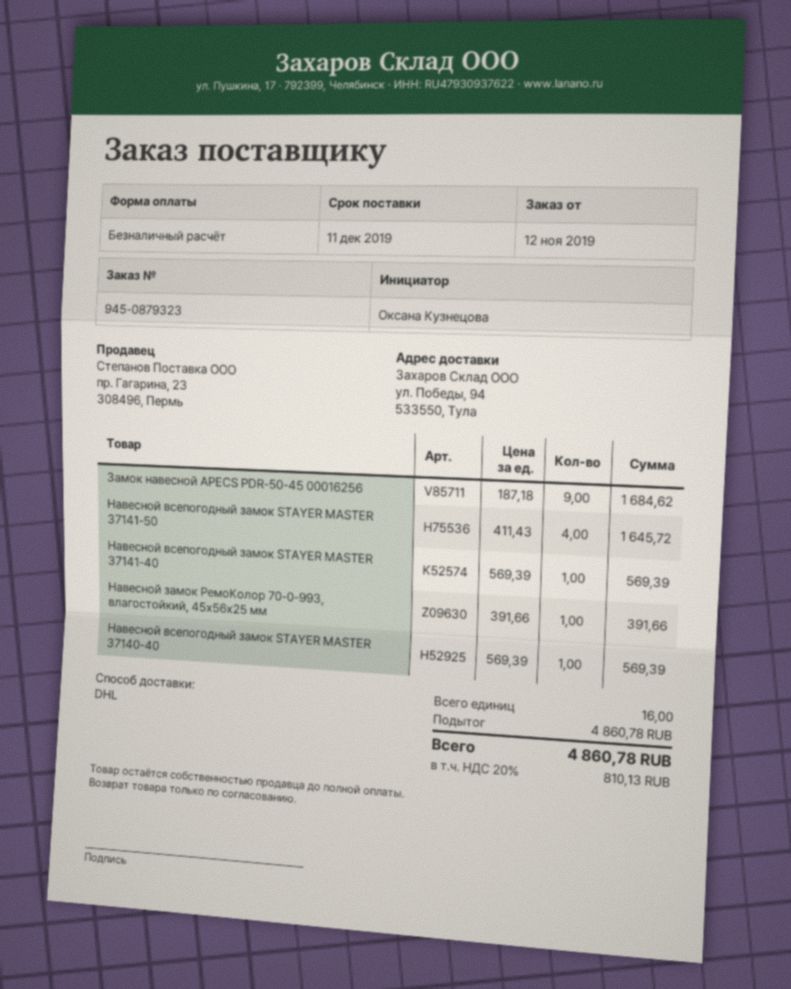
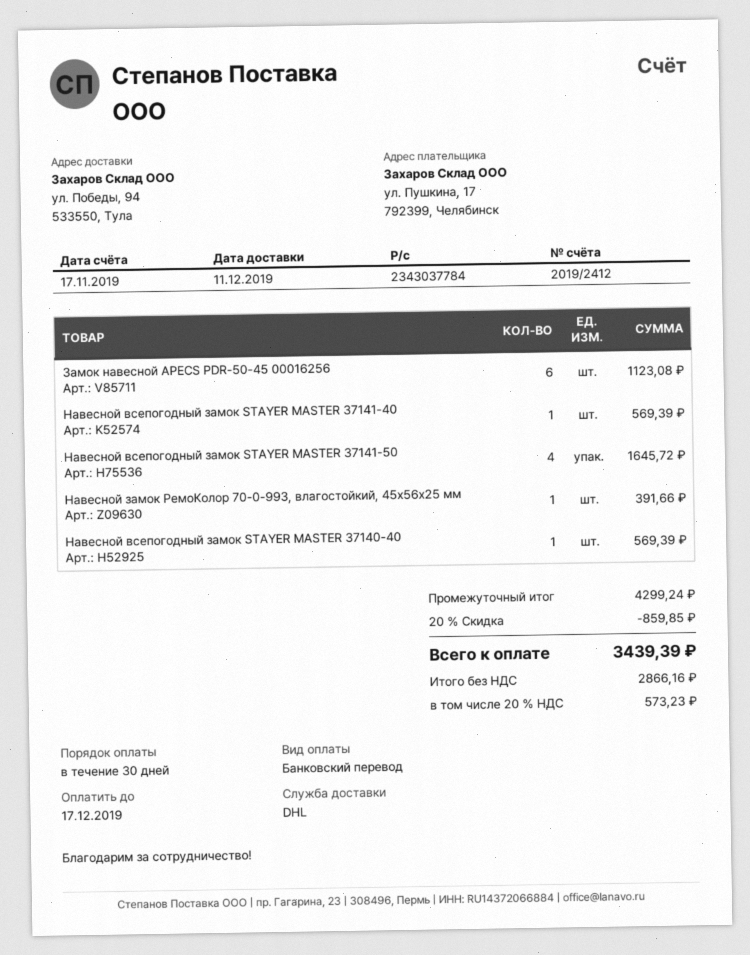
Замок навесной APECS PDR-50-45 00016256: 9 for 1684.62 -> 6 for 1123.08
subtotal: 4860.78 -> 4299.24
discount: none -> 20% = 859.85
tax: 20% = 810.13 -> 20% = 573.23
total: 4860.78 -> 3439.39

